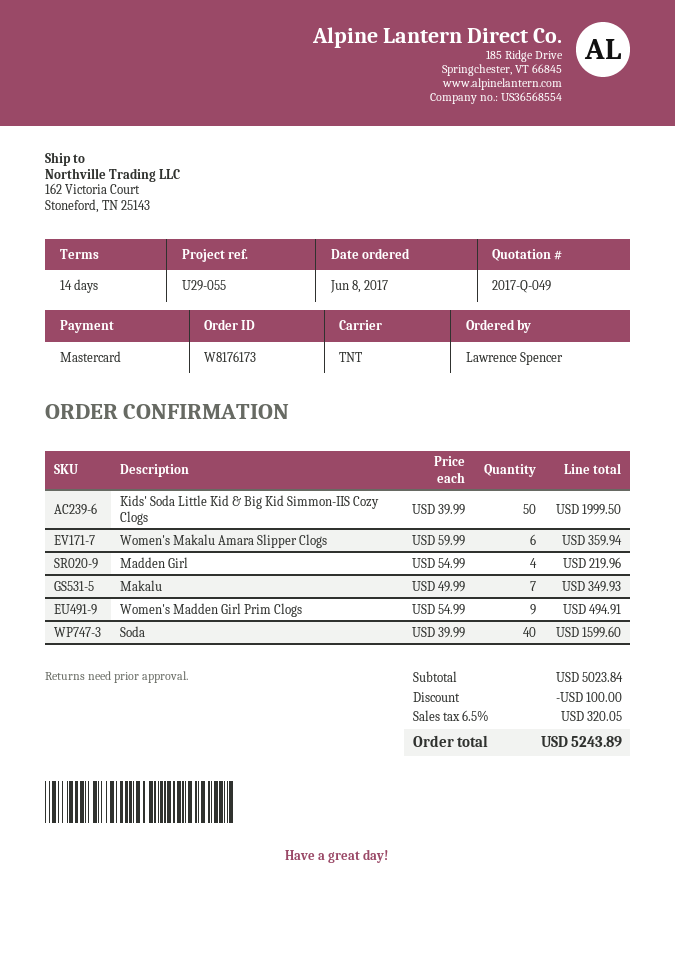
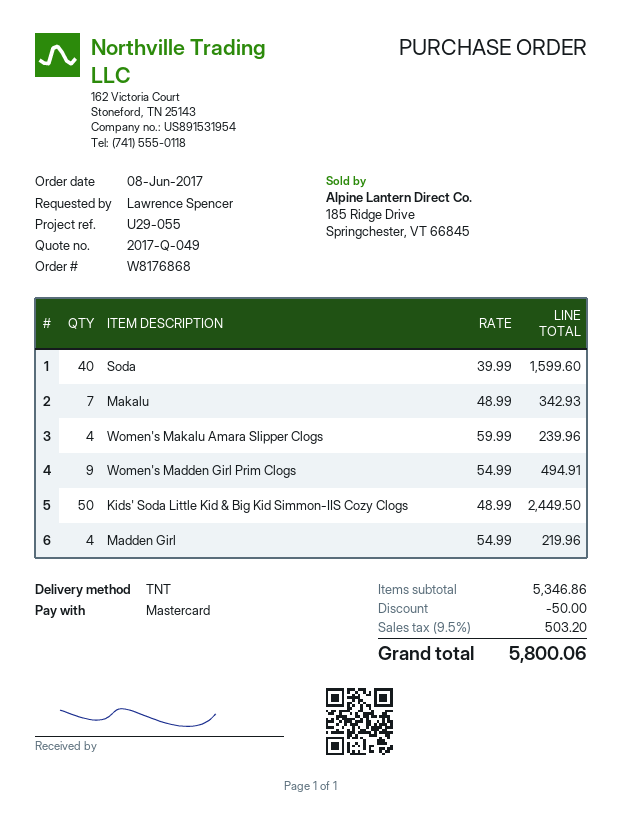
order number: W8176173 -> W8176868
Kids' Soda Little Kid & Big Kid Simmon-IIS Cozy Clogs: 50 x 39.99 = 1999.50 -> 50 x 48.99 = 2449.50
Women's Makalu Amara Slipper Clogs: 6 x 59.99 = 359.94 -> 4 x 59.99 = 239.96
Makalu: 7 x 49.99 = 349.93 -> 7 x 48.99 = 342.93
subtotal: 5023.84 -> 5346.86
discount: 100.00 -> 50.00
tax: 6.5% = 320.05 -> 9.5% = 503.20
total: 5243.89 -> 5800.06

